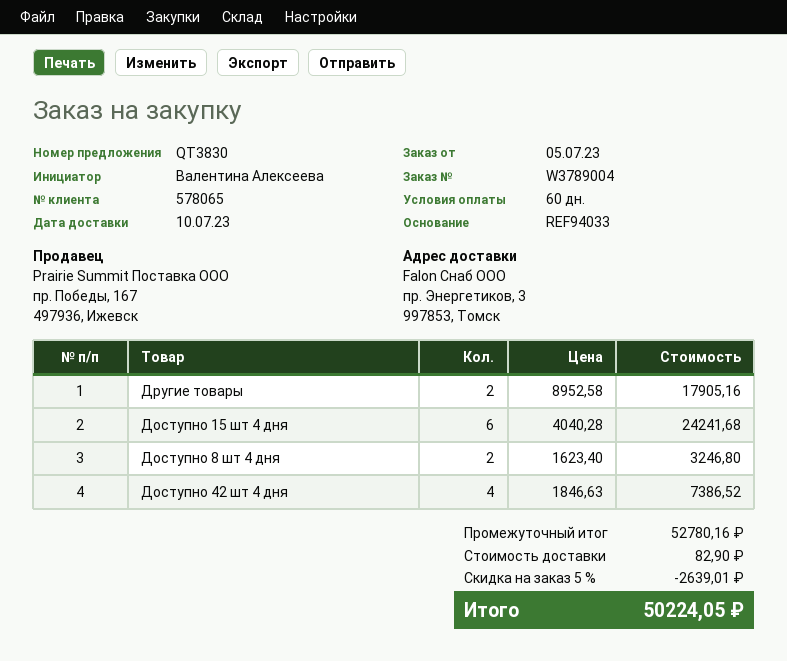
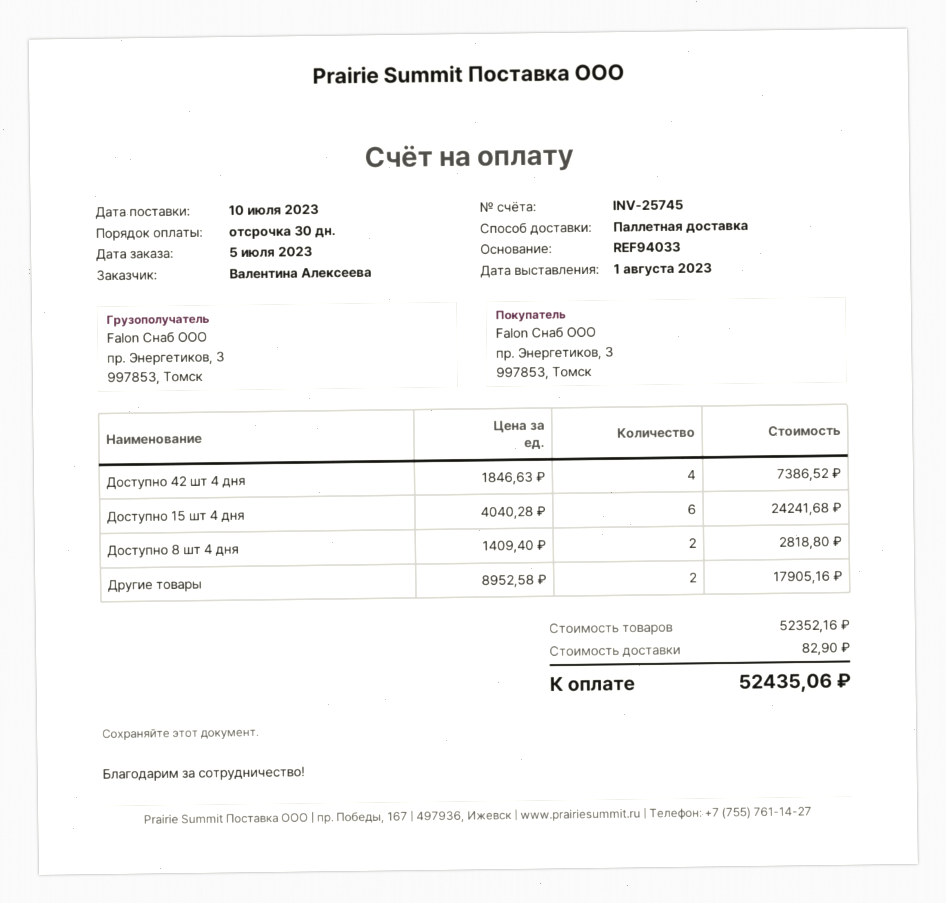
payment terms: 60 days -> 30 days
Доступно 8 шт 4 дня: 2 x 1623.40 = 3246.80 -> 2 x 1409.40 = 2818.80
subtotal: 52780.16 -> 52352.16
discount: 5% = 2639.01 -> none
total: 50224.05 -> 52435.06

